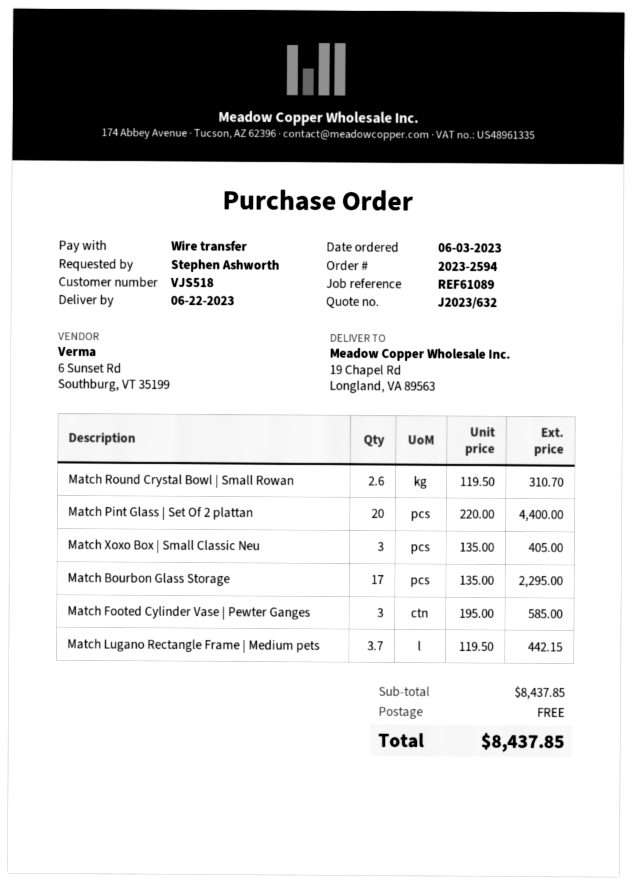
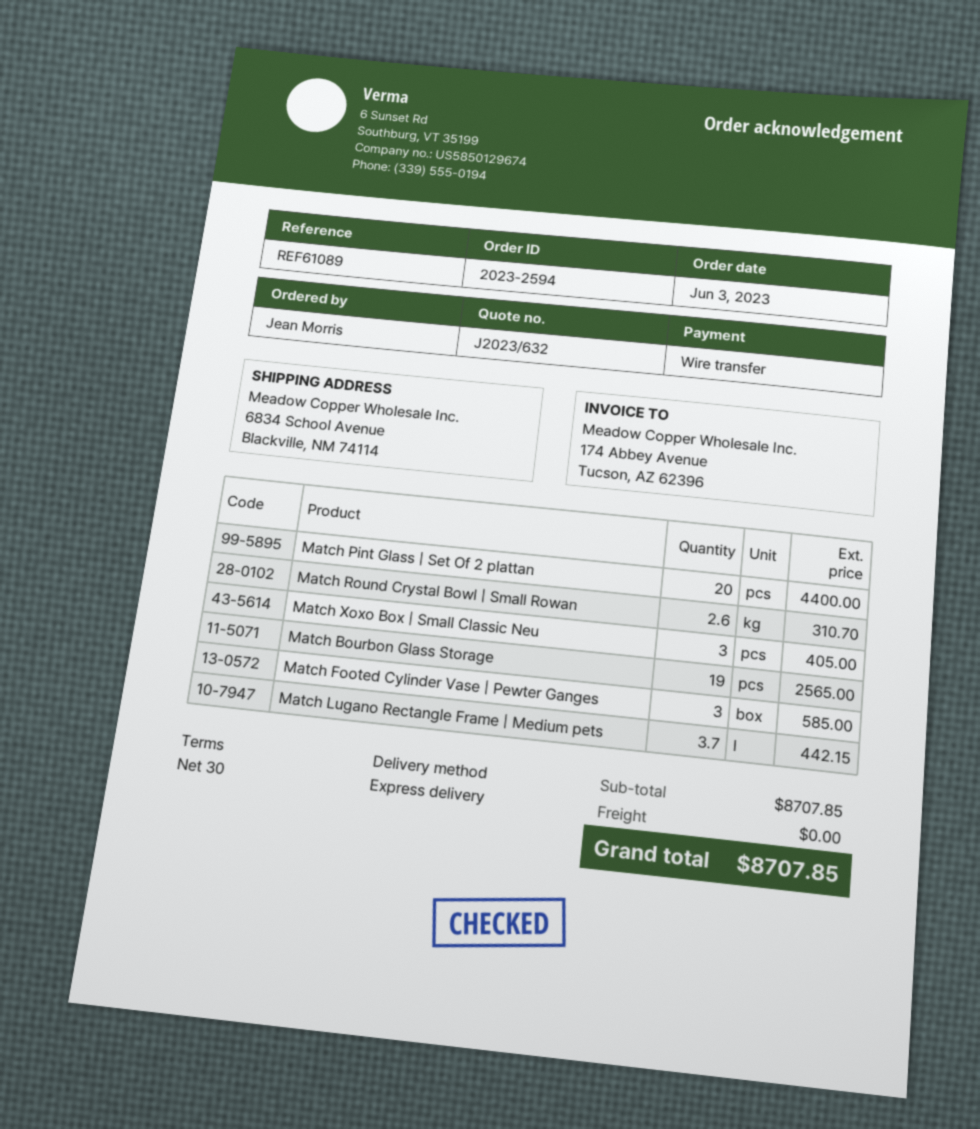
ordered by: Stephen Ashworth -> Jean Morris
ship to: 19 Chapel Rd, Longland, VA 89563 -> 6834 School Avenue, Blackville, NM 74114
Match Bourbon Glass Storage: 17 for 2295.00 -> 19 for 2565.00
subtotal: 8437.85 -> 8707.85
total: 8437.85 -> 8707.85

